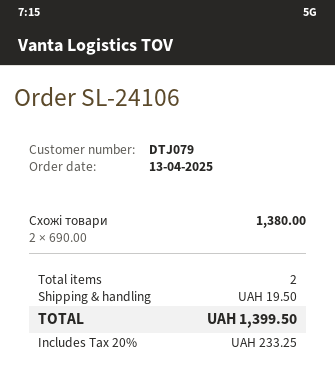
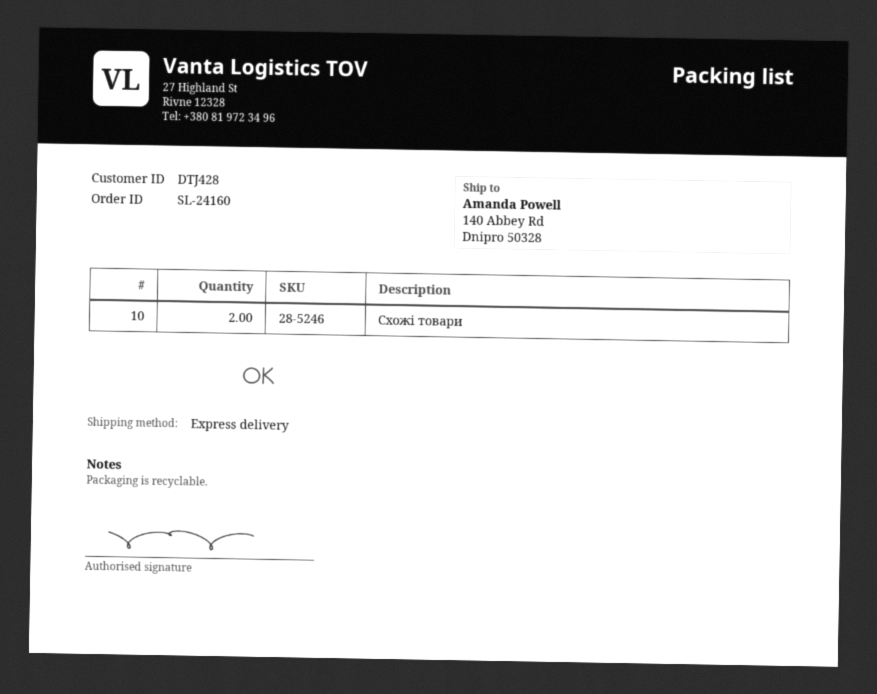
order number: SL-24106 -> SL-24160
customer number: DTJ079 -> DTJ428

